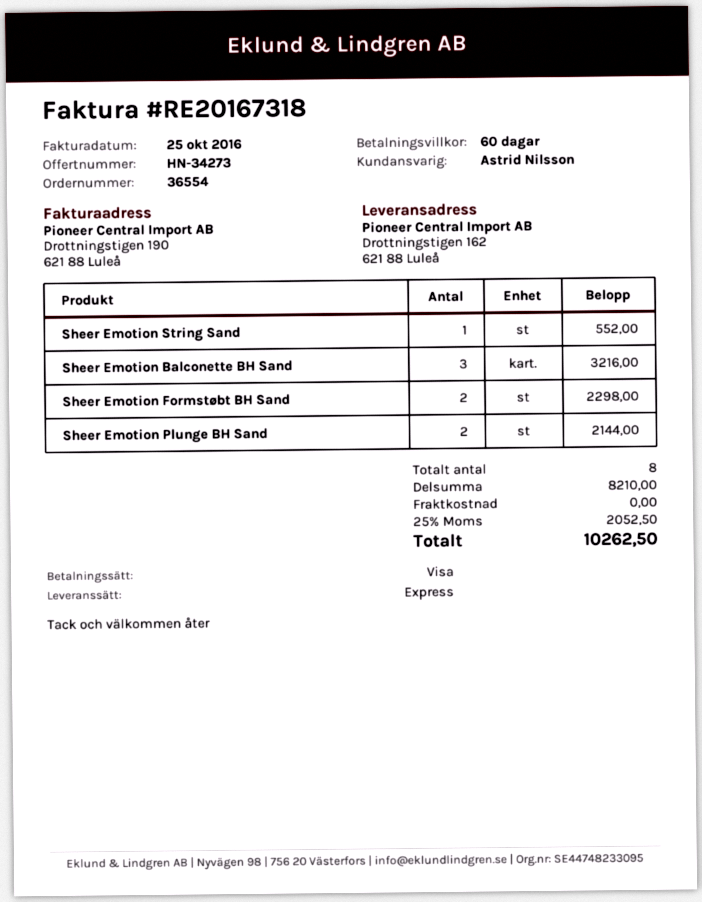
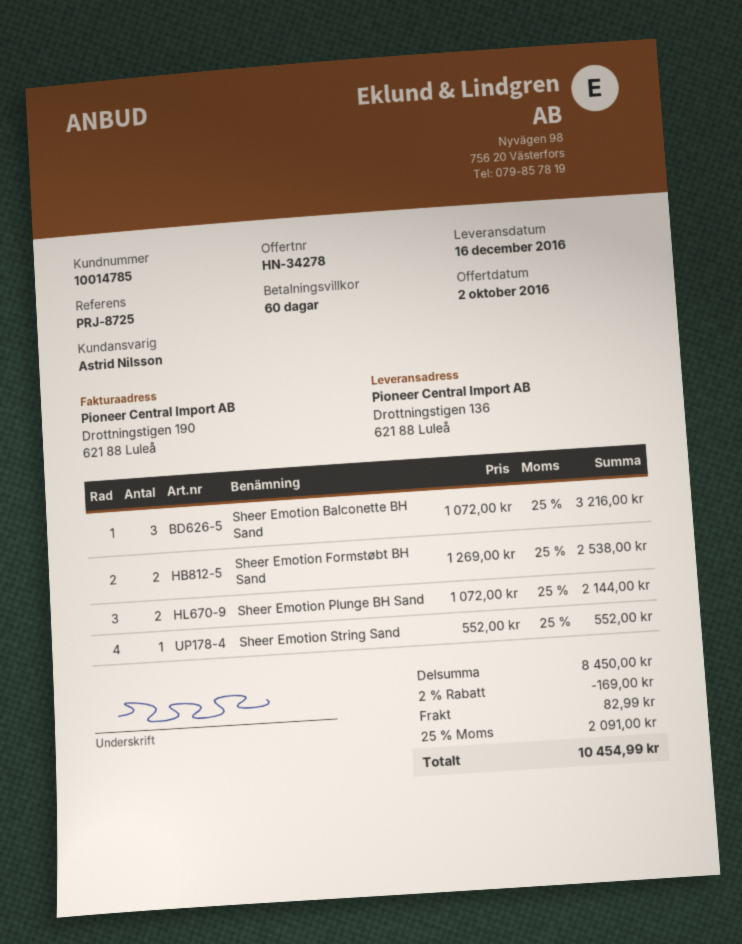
quote number: HN-34273 -> HN-34278
ship to: Drottningstigen 162, 621 88 Luleå -> Drottningstigen 136, 621 88 Luleå
Sheer Emotion Formstøbt BH Sand: 2 for 2298.00 -> 2 for 2538.00
subtotal: 8210.00 -> 8450.00
discount: none -> 2% = 169.00
shipping: 0.00 -> 82.99
tax: 25% = 2052.50 -> 25% = 2091.00
total: 10262.50 -> 10454.99

